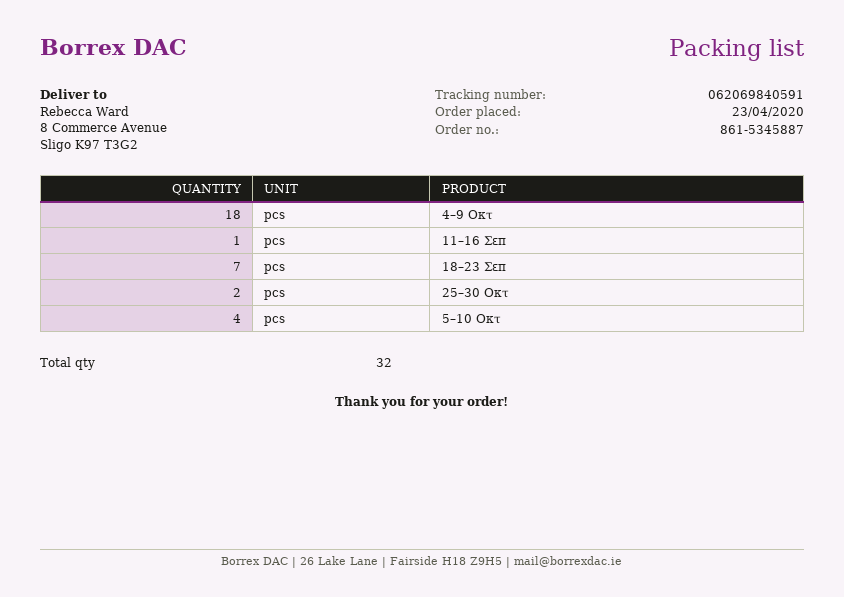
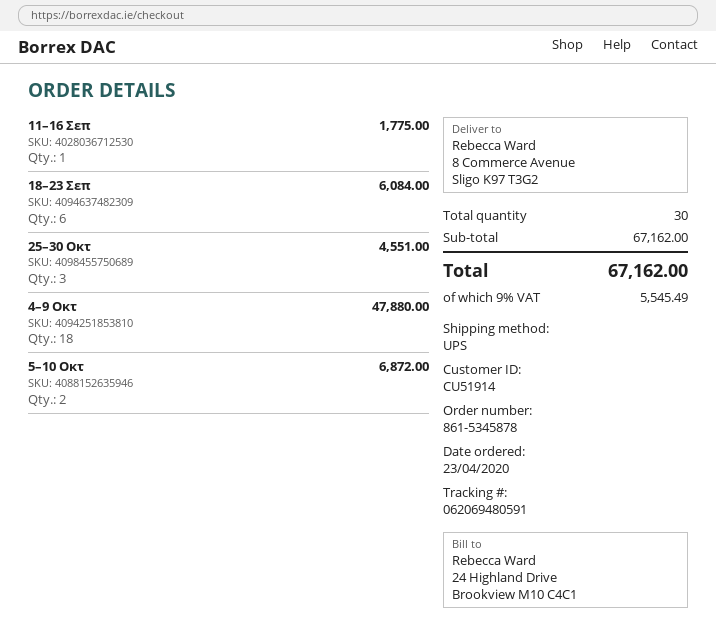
order number: 861-5345887 -> 861-5345878
tracking number: 062069840591 -> 062069480591
18–23 Σεπ: 7 -> 6
25–30 Οκτ: 2 -> 3
5–10 Οκτ: 4 -> 2
total quantity: 32 -> 30

